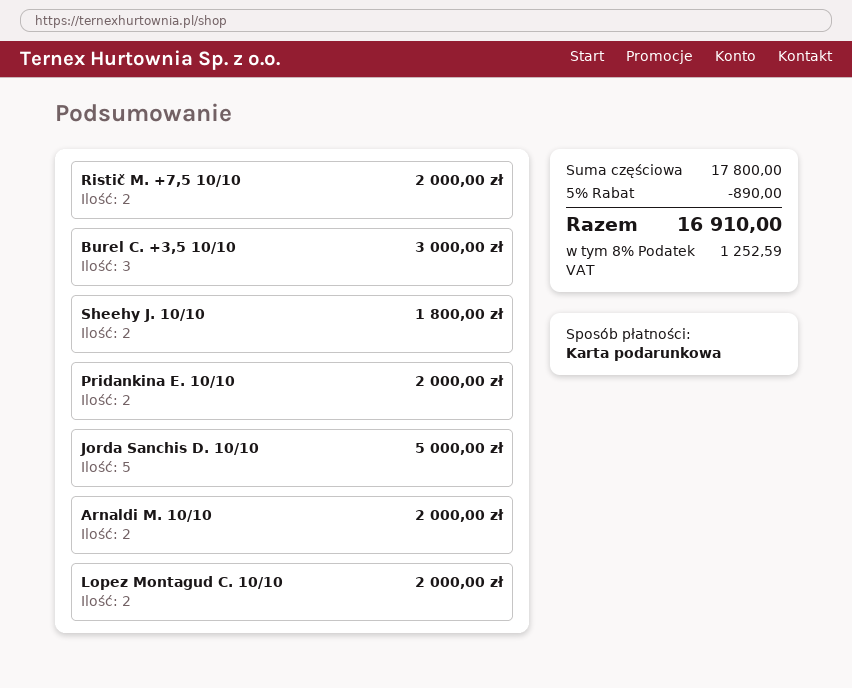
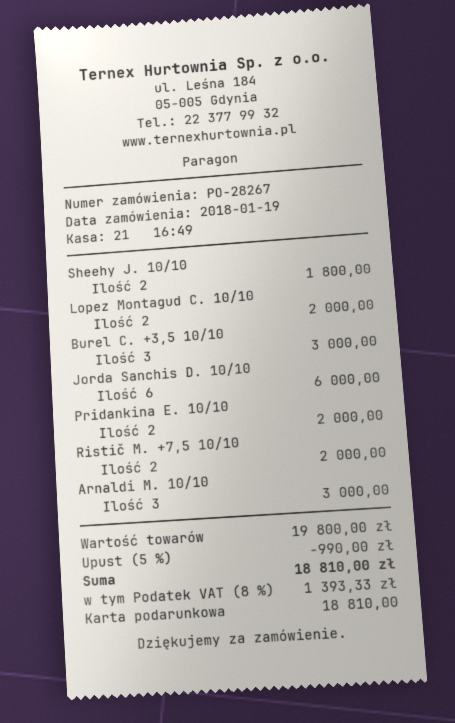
Jorda Sanchis D. 10/10: 5 for 5000.00 -> 6 for 6000.00
Arnaldi M. 10/10: 2 for 2000.00 -> 3 for 3000.00
subtotal: 17800.00 -> 19800.00
discount: 5% = 890.00 -> 5% = 990.00
tax: 8% = 1252.59 -> 8% = 1393.33
total: 16910.00 -> 18810.00

